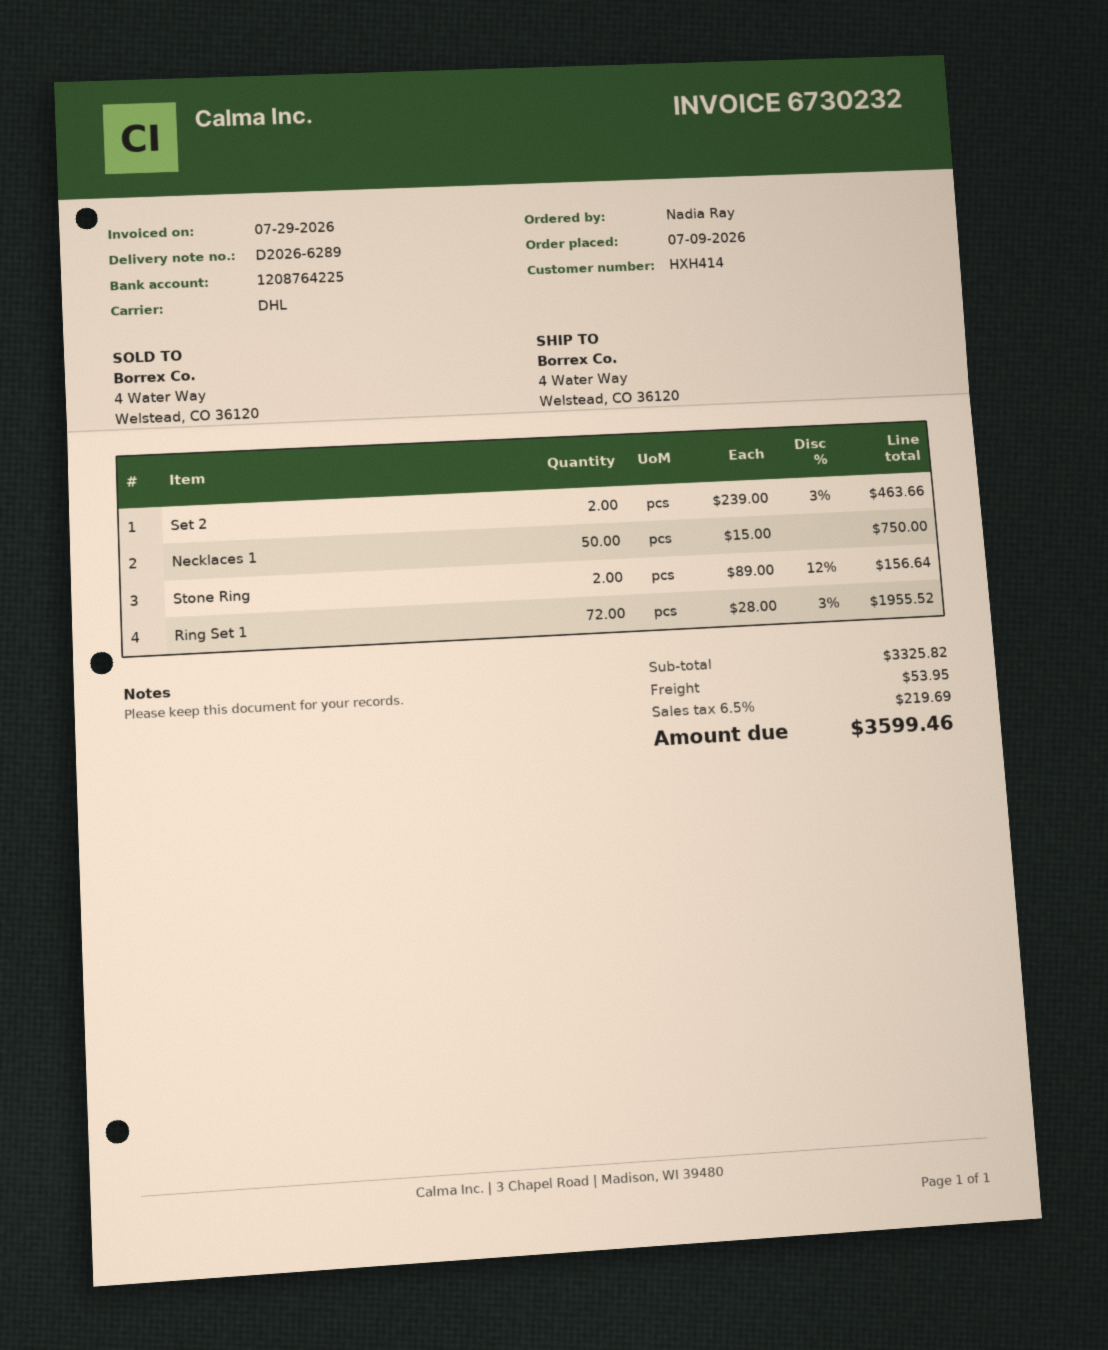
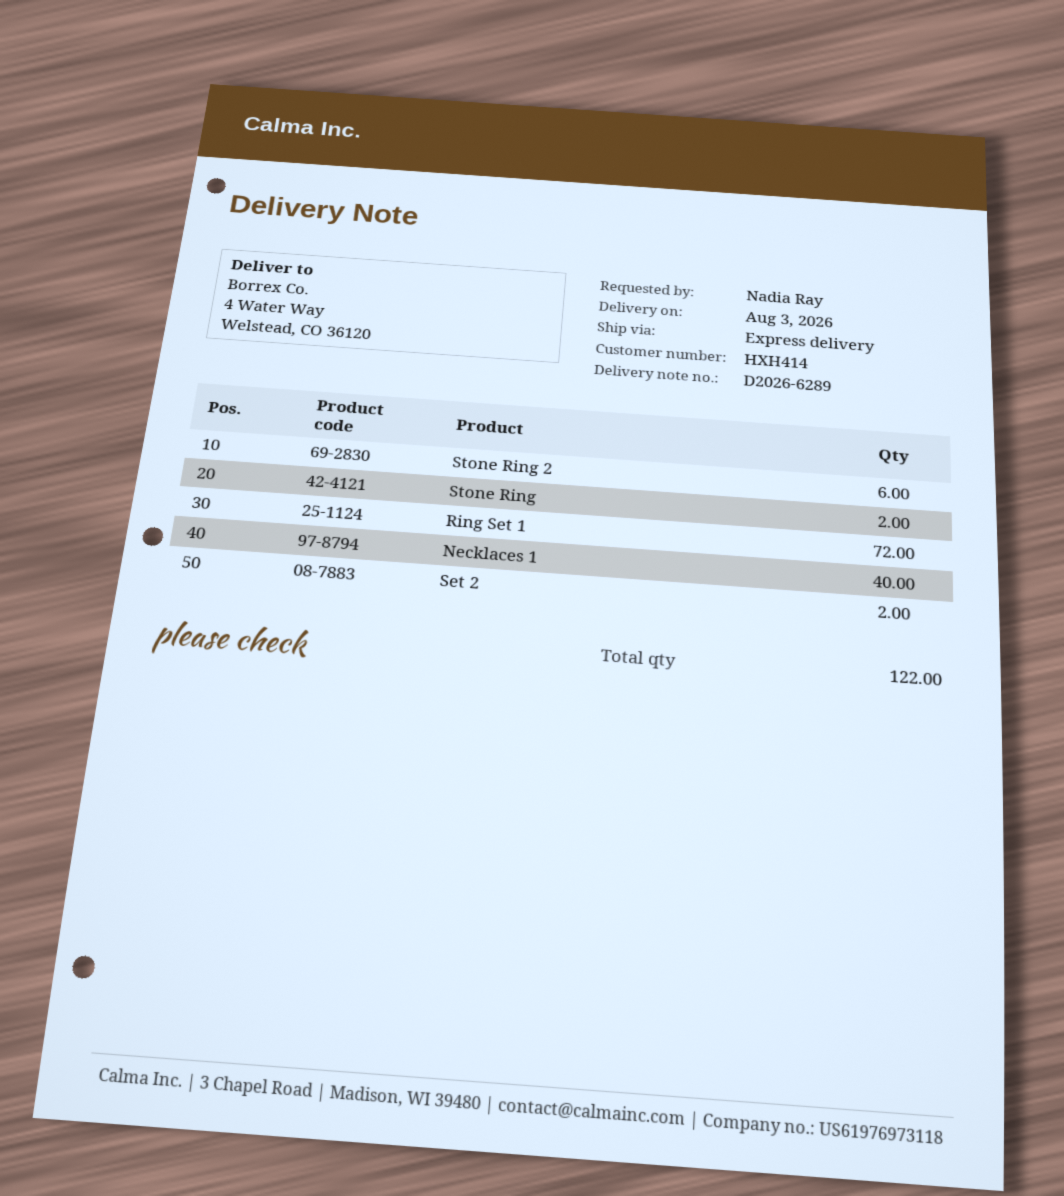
shipping method: DHL -> express
Necklaces 1: 50 -> 40
Stone Ring 2: none -> 6

